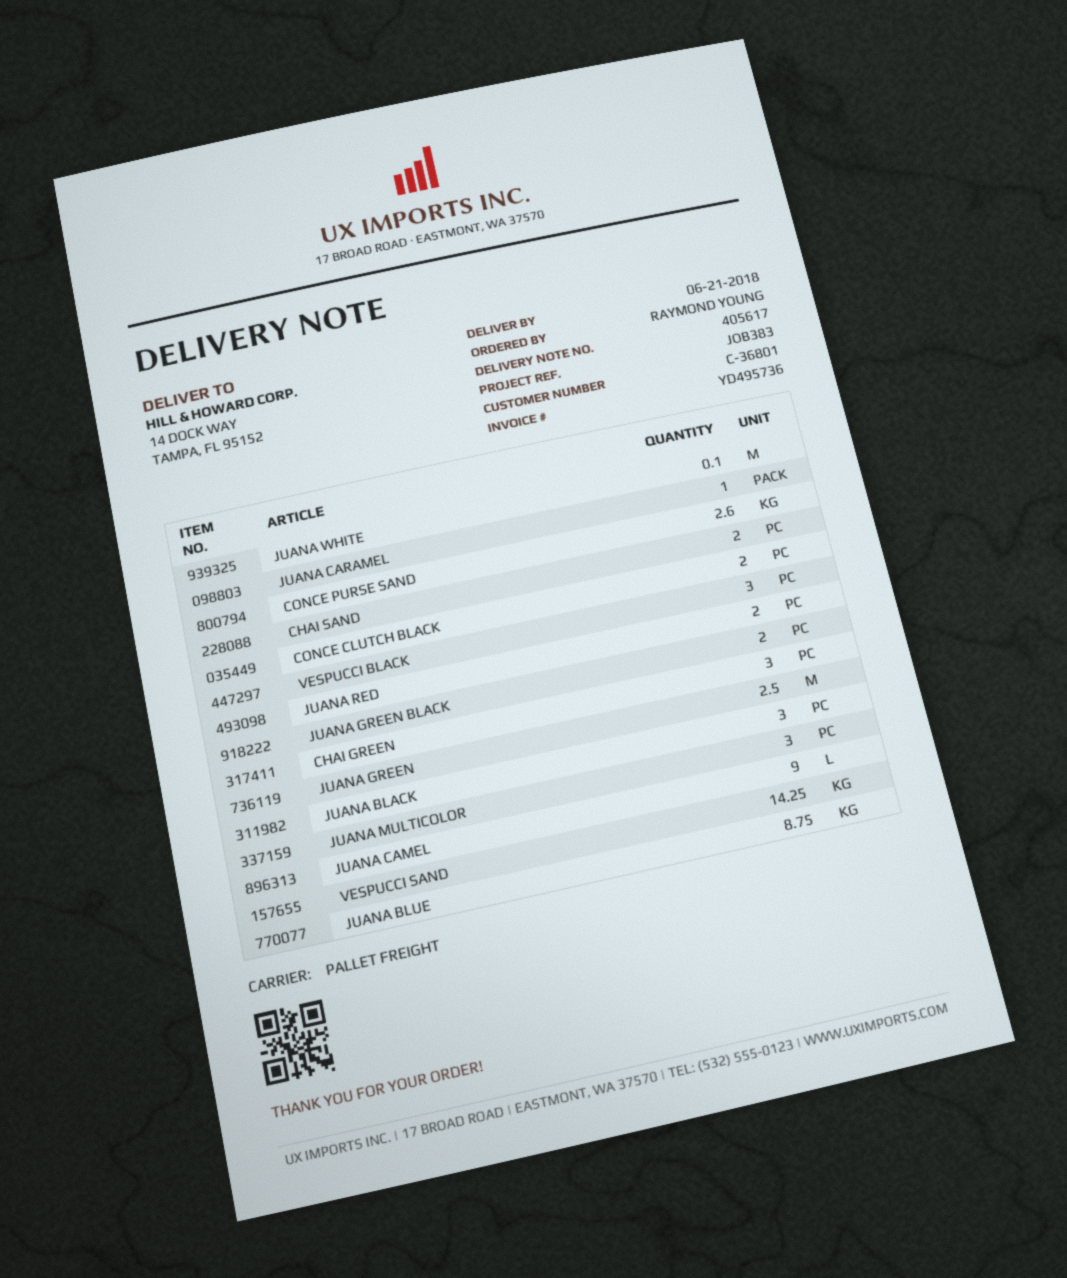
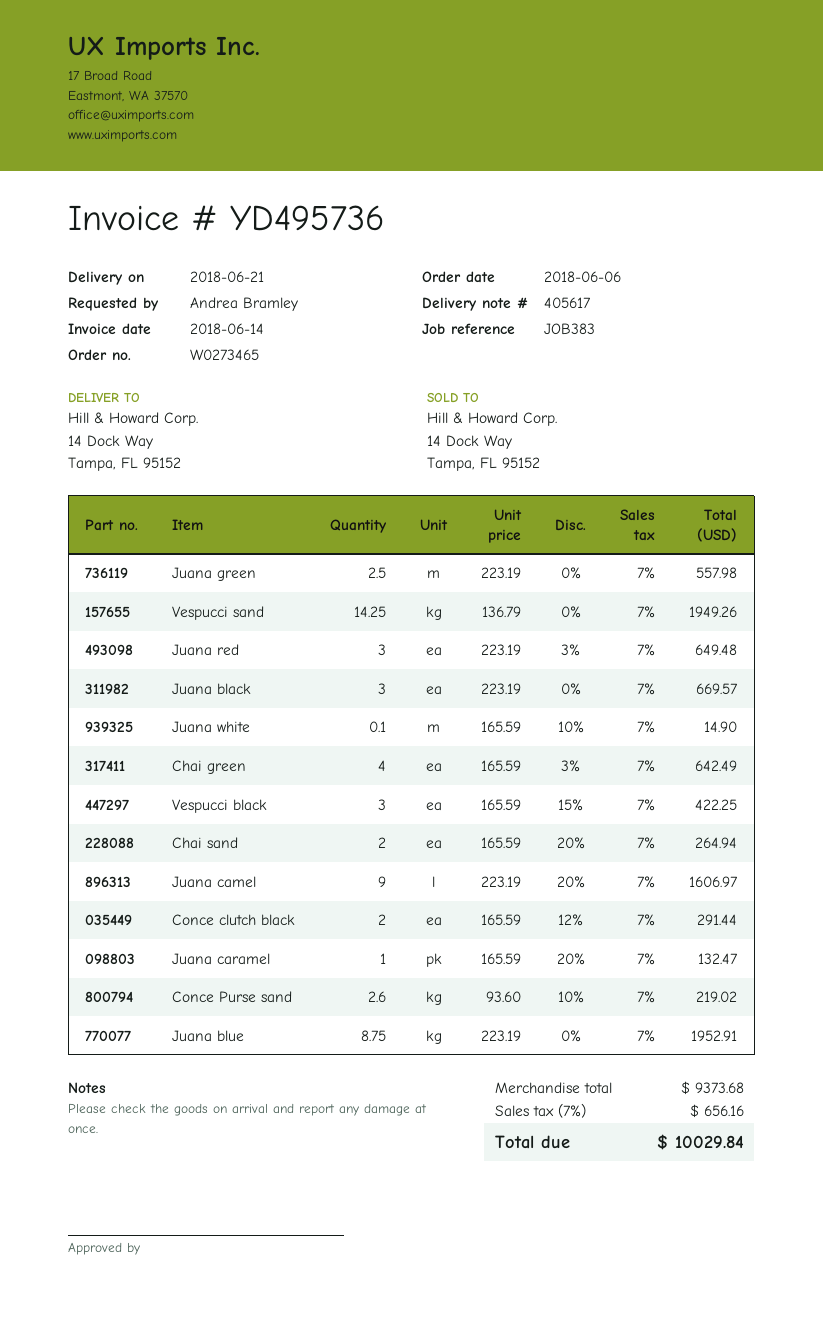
ordered by: RAYMOND YOUNG -> Andrea Bramley
JUANA RED: 2 -> 3
JUANA GREEN BLACK: 2 -> none
CHAI GREEN: 3 -> 4
JUANA MULTICOLOR: 3 -> none

